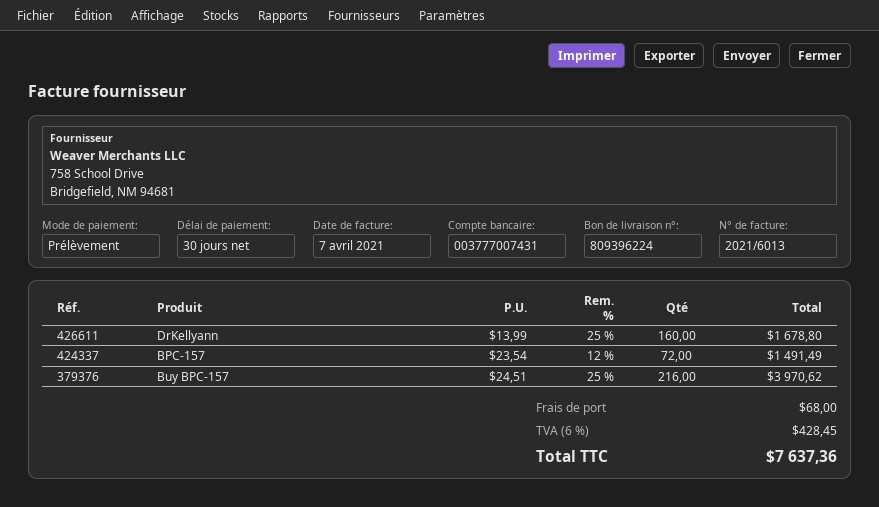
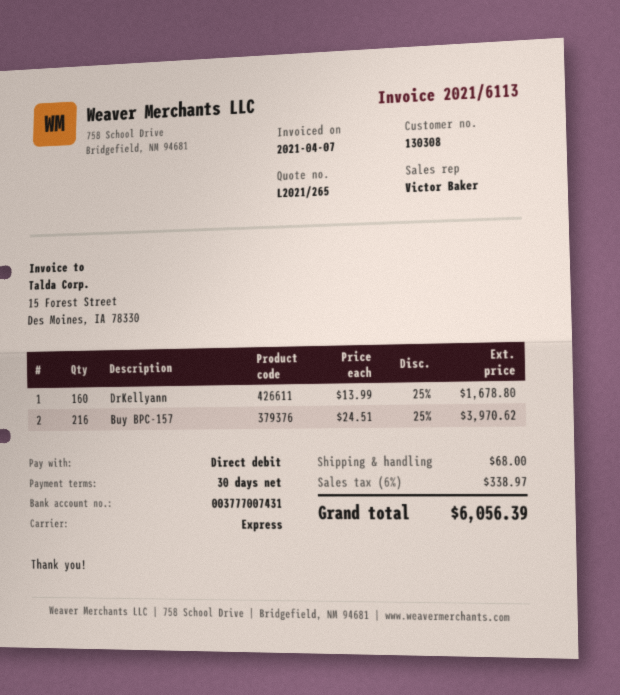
invoice number: 2021/6013 -> 2021/6113
BPC-157: 72 x 23.54 - 12% = 1491.49 -> none
tax: 6% = 428.45 -> 6% = 338.97
total: 7637.36 -> 6056.39

